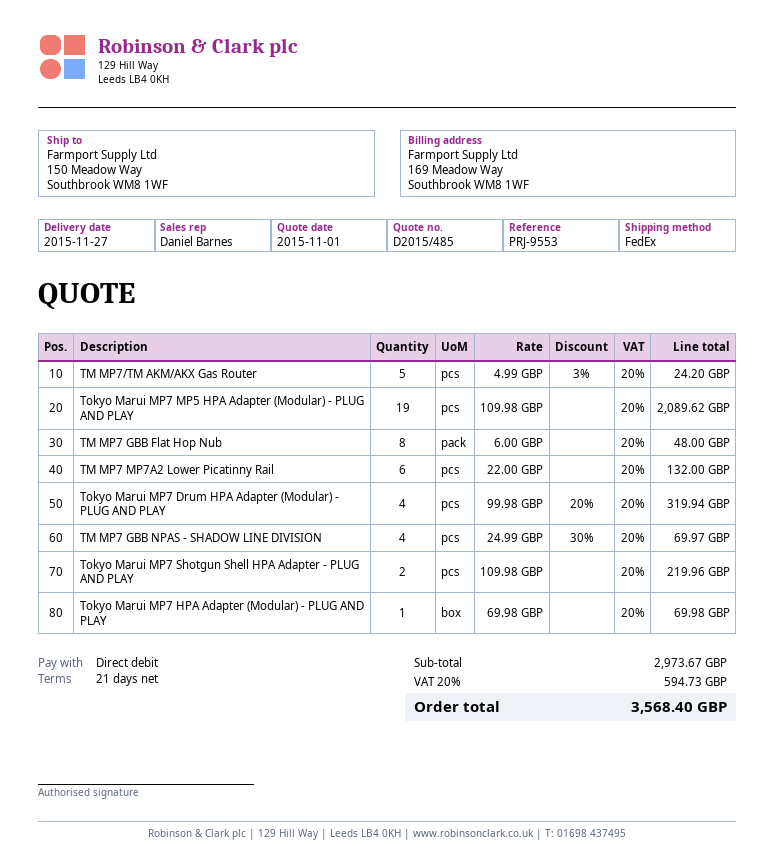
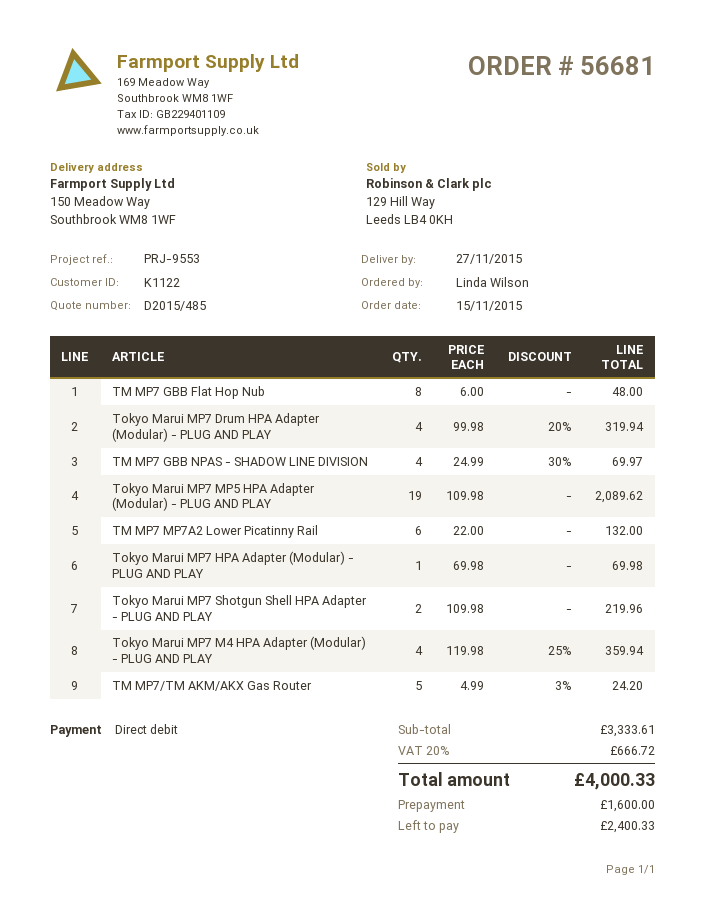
Tokyo Marui MP7 M4 HPA Adapter (Modular) - PLUG AND PLAY: none -> 4 x 119.98 - 25% = 359.94
subtotal: 2973.67 -> 3333.61
tax: 20% = 594.73 -> 20% = 666.72
total: 3568.40 -> 4000.33

